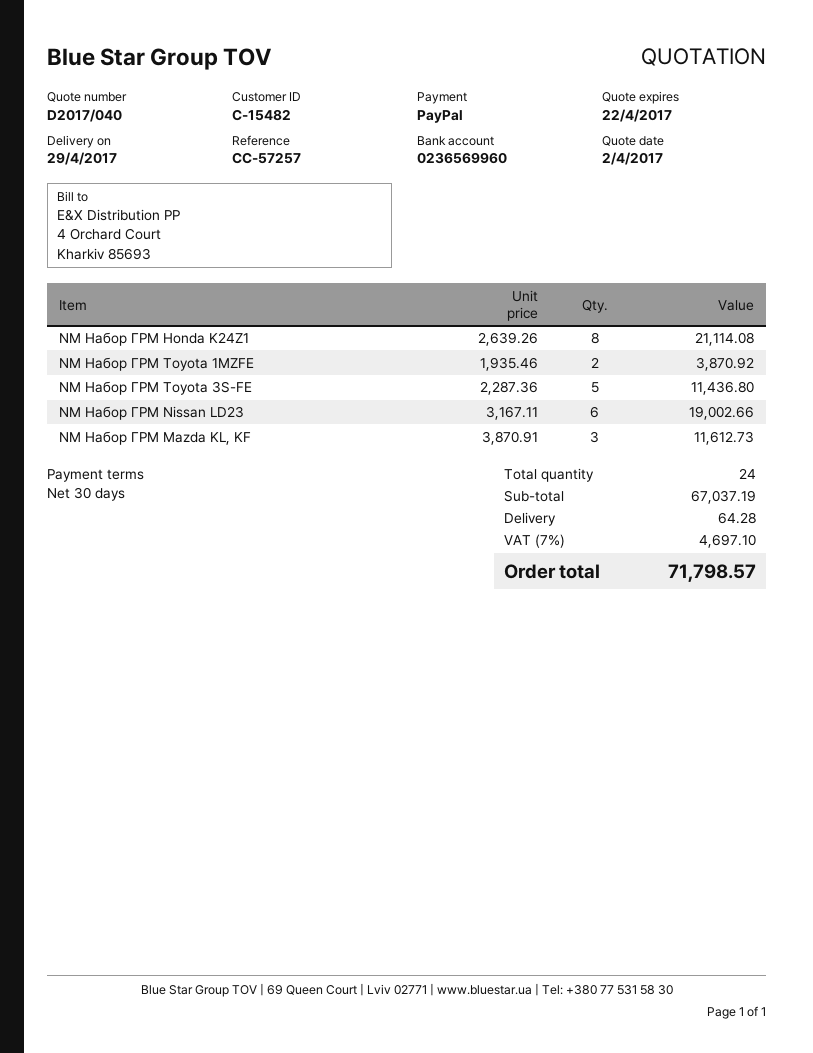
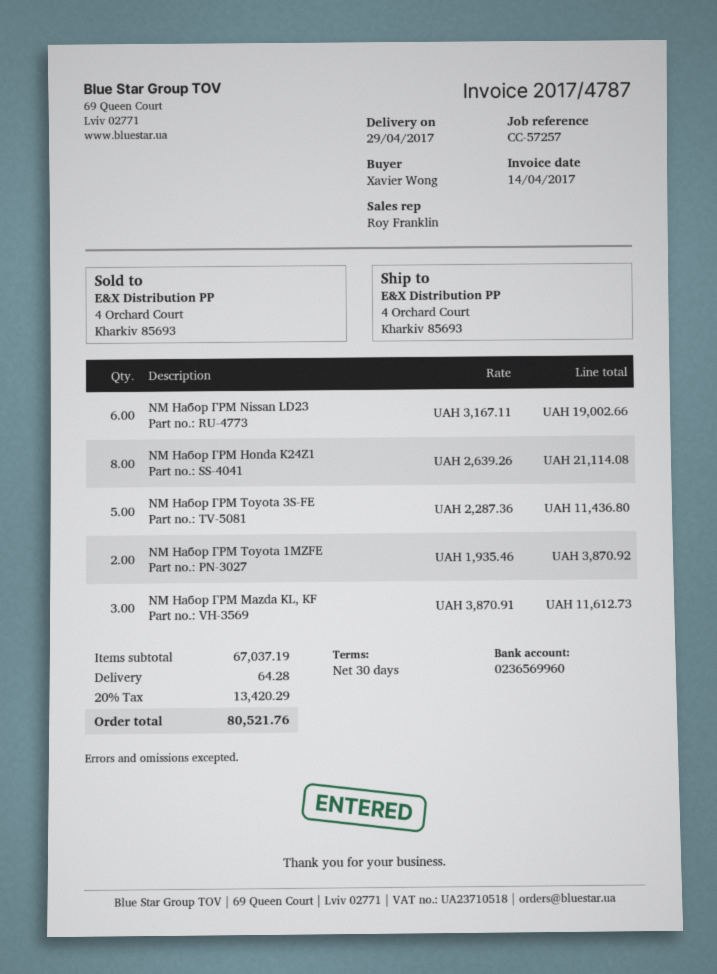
tax: 7% = 4697.10 -> 20% = 13420.29
total: 71798.57 -> 80521.76

